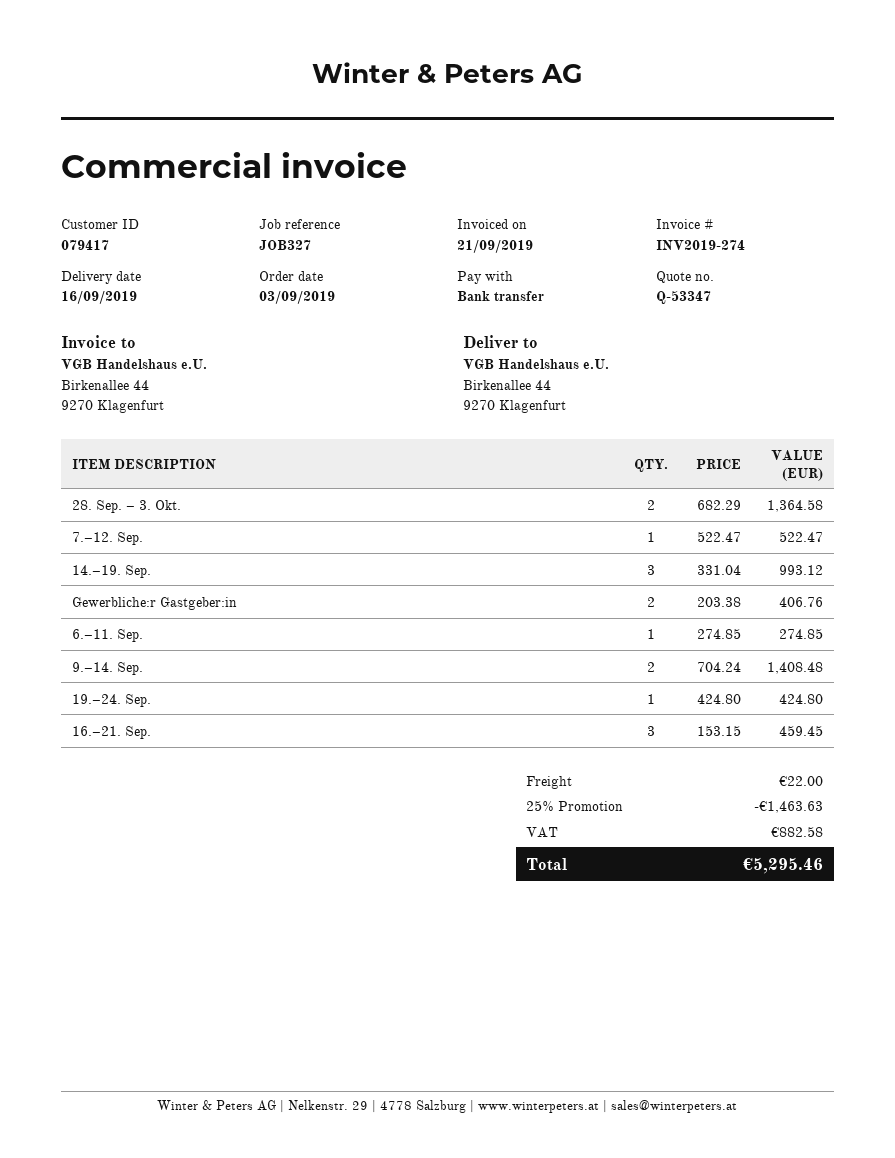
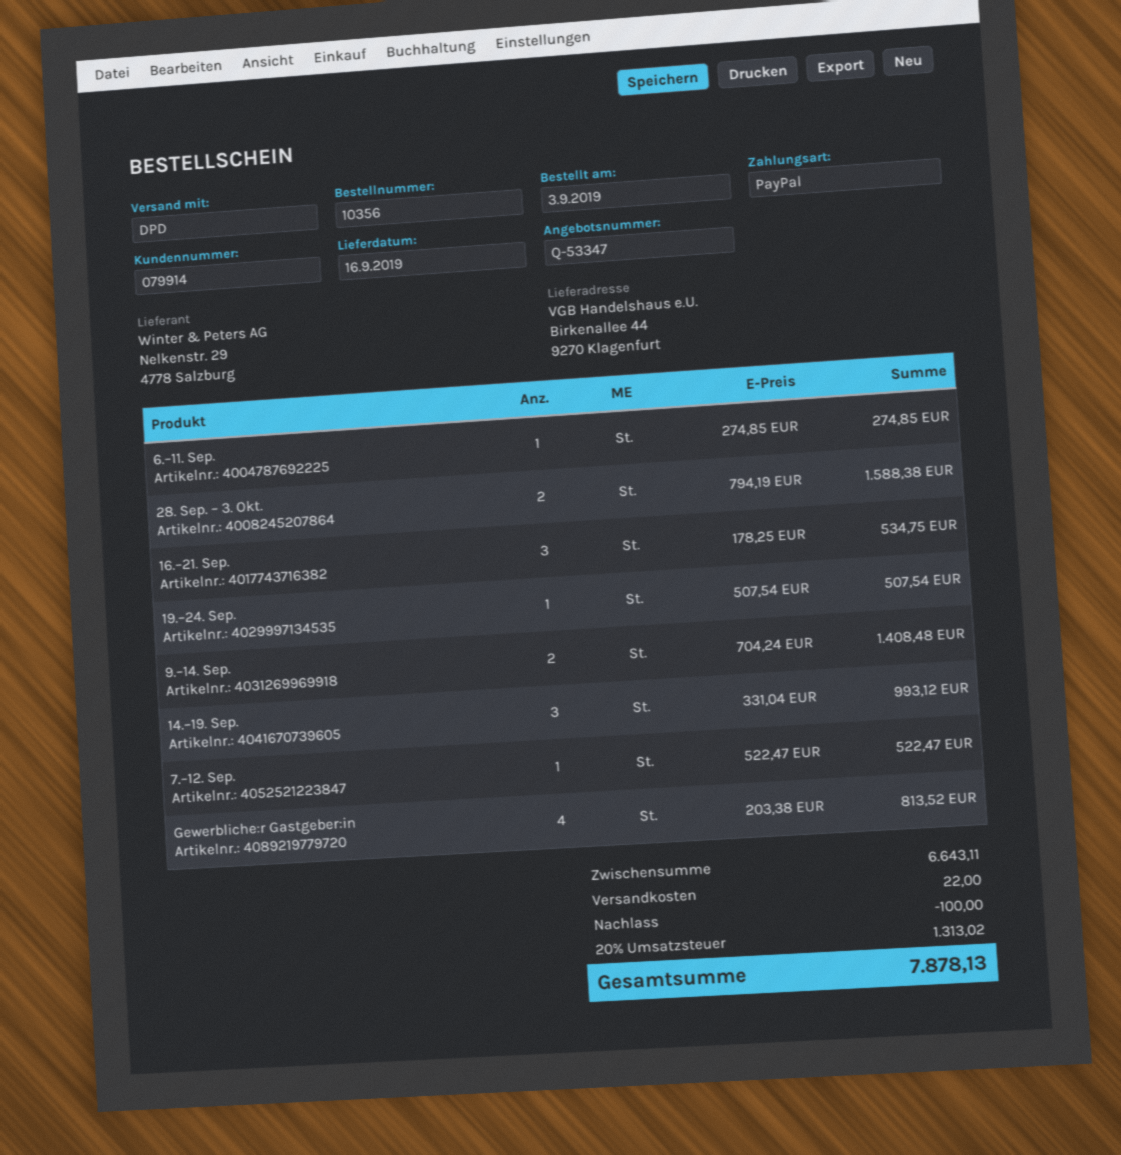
customer number: 079417 -> 079914
payment method: bank transfer -> PayPal
28. Sep. – 3. Okt.: 2 x 682.29 = 1364.58 -> 2 x 794.19 = 1588.38
Gewerbliche:r Gastgeber:in: 2 x 203.38 = 406.76 -> 4 x 203.38 = 813.52
19.–24. Sep.: 1 x 424.80 = 424.80 -> 1 x 507.54 = 507.54
16.–21. Sep.: 3 x 153.15 = 459.45 -> 3 x 178.25 = 534.75
discount: 1463.63 -> 100.00
tax: 882.58 -> 1313.02
total: 5295.46 -> 7878.13

